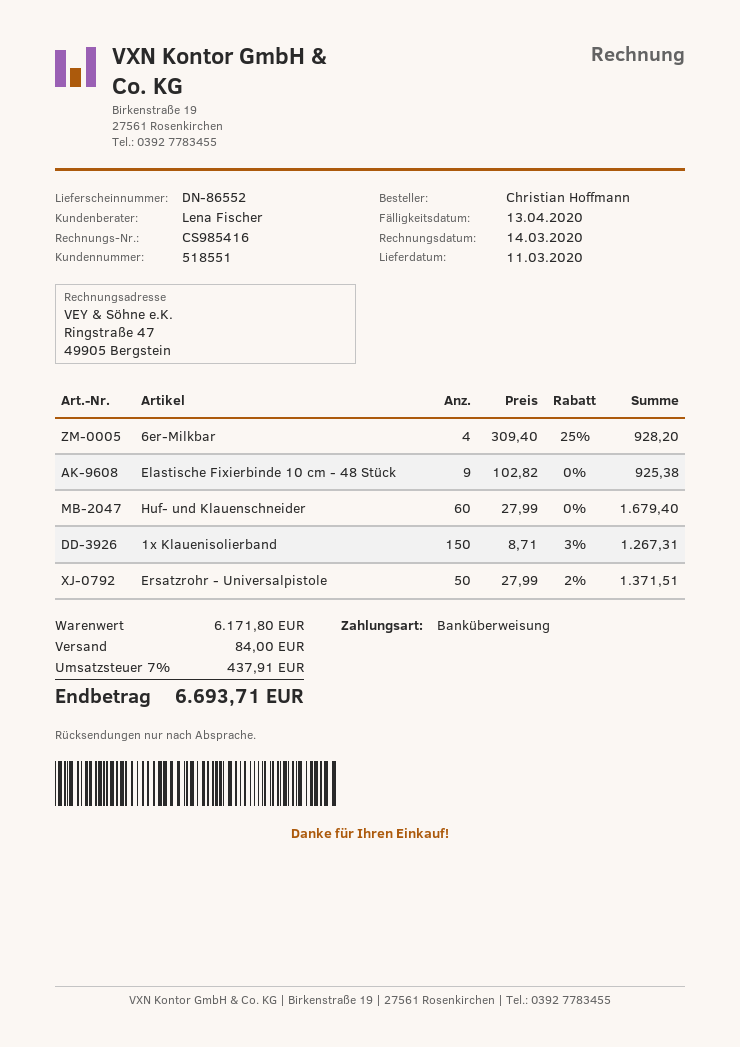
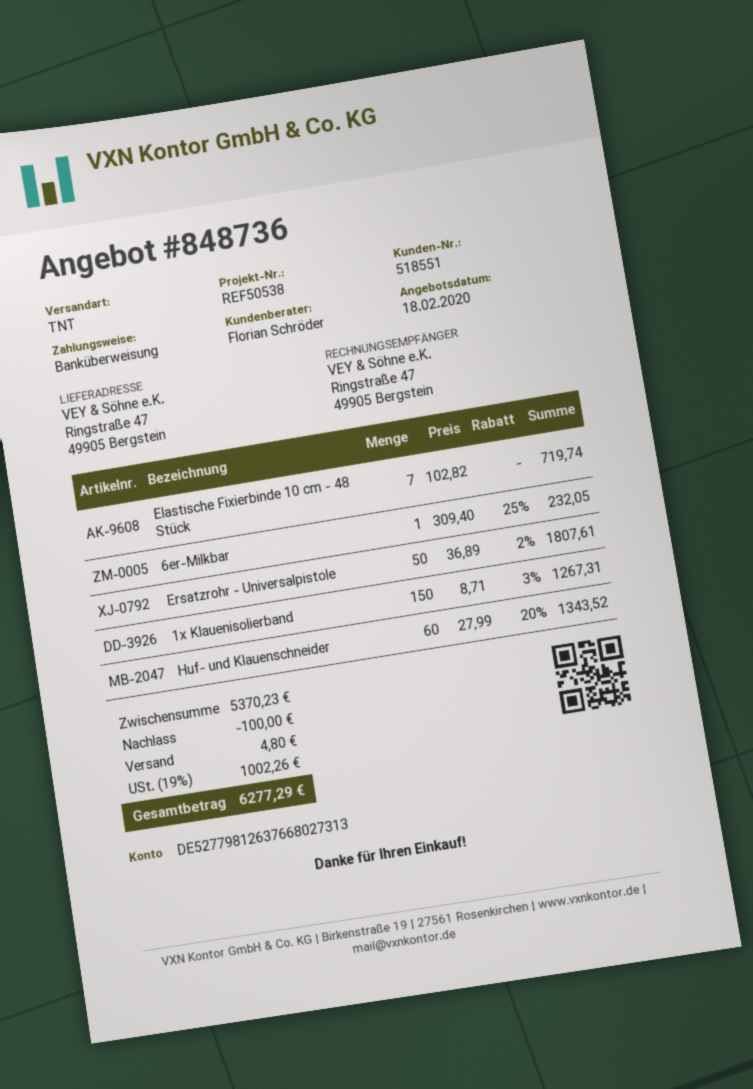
sales rep: Lena Fischer -> Florian Schröder
6er-Milkbar: 4 x 309.40 - 25% = 928.20 -> 1 x 309.40 - 25% = 232.05
Elastische Fixierbinde 10 cm - 48 Stück: 9 x 102.82 = 925.38 -> 7 x 102.82 = 719.74
Huf- und Klauenschneider: 60 x 27.99 = 1679.40 -> 60 x 27.99 - 20% = 1343.52
Ersatzrohr - Universalpistole: 50 x 27.99 - 2% = 1371.51 -> 50 x 36.89 - 2% = 1807.61
subtotal: 6171.80 -> 5370.23
discount: none -> 100.00
shipping: 84.00 -> 4.80
tax: 7% = 437.91 -> 19% = 1002.26
total: 6693.71 -> 6277.29

